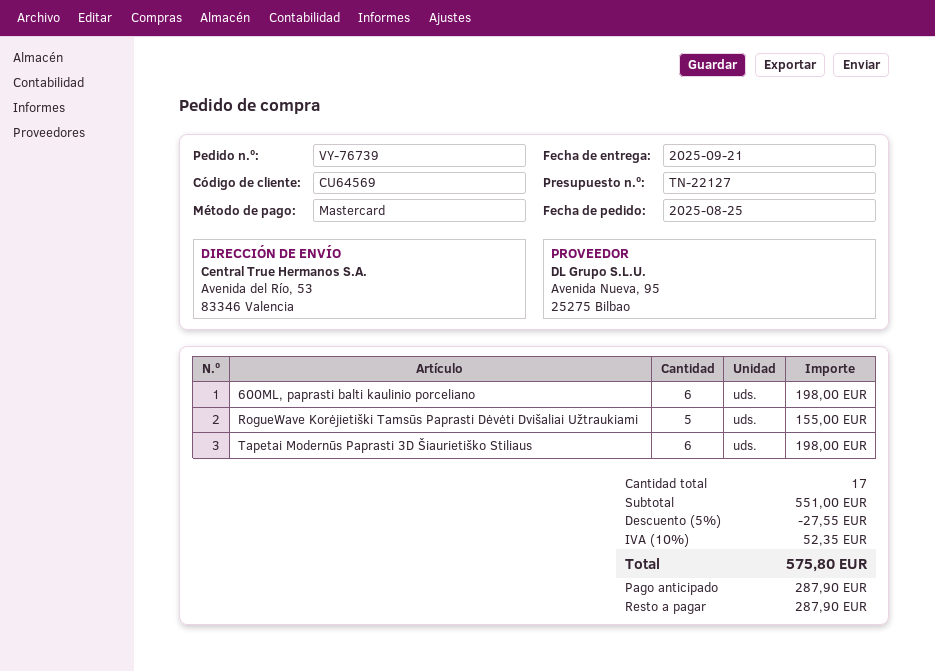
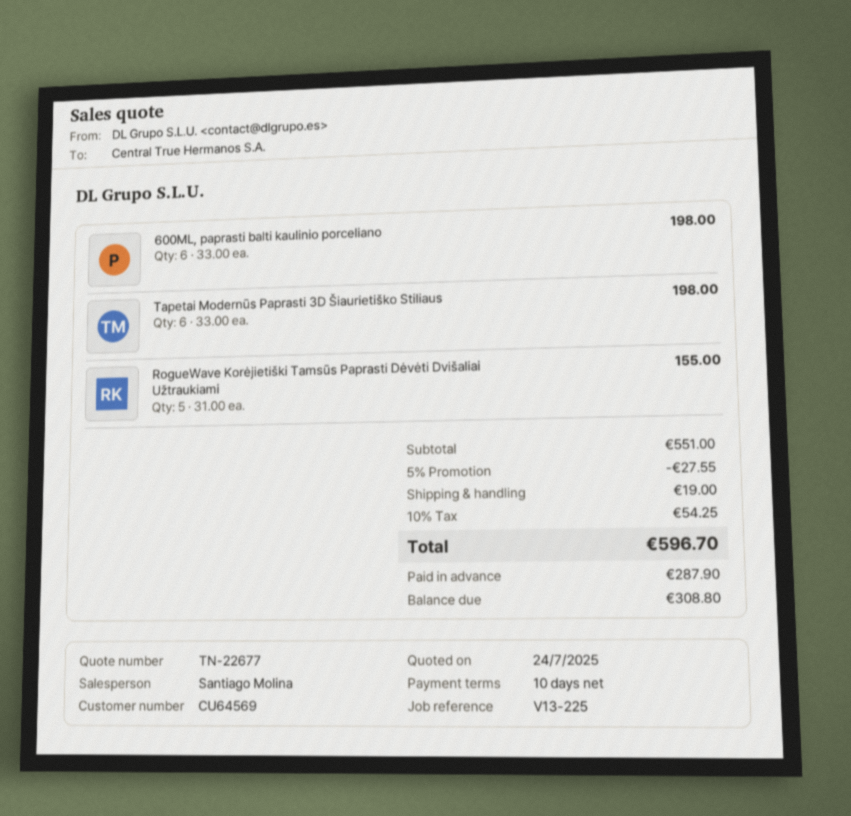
quote number: TN-22127 -> TN-22677
shipping: none -> 19.00
tax: 10% = 52.35 -> 10% = 54.25
total: 575.80 -> 596.70
balance: 287.90 -> 308.80

